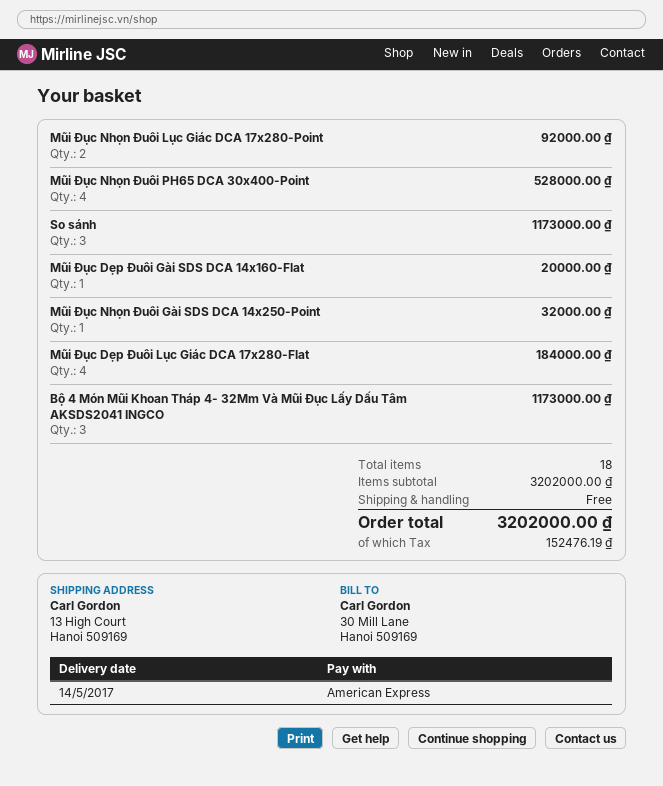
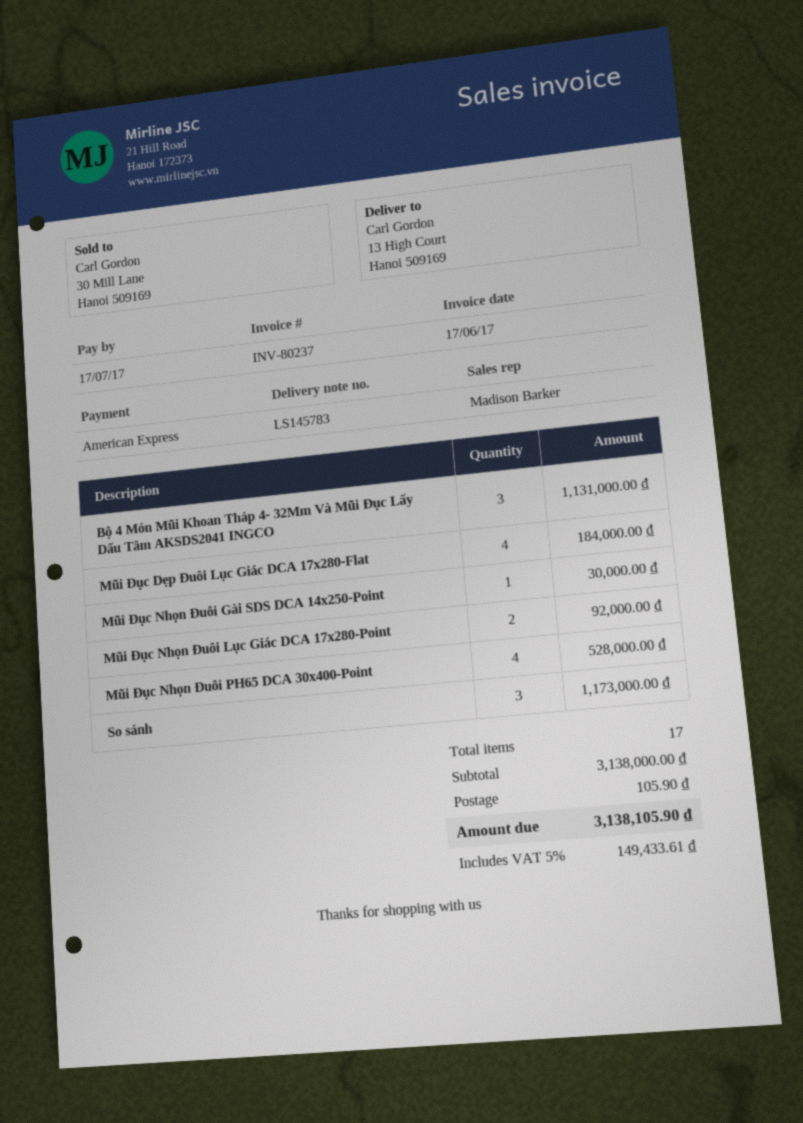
Mũi Đục Dẹp Đuôi Gài SDS DCA 14x160-Flat: 1 for 20000.00 -> none
Mũi Đục Nhọn Đuôi Gài SDS DCA 14x250-Point: 1 for 32000.00 -> 1 for 30000.00
Bộ 4 Món Mũi Khoan Tháp 4- 32Mm Và Mũi Đục Lấy Dấu Tâm AKSDS2041 INGCO: 3 for 1173000.00 -> 3 for 1131000.00
total quantity: 18 -> 17
subtotal: 3202000.00 -> 3138000.00
shipping: 0.00 -> 105.90
tax: 152476.19 -> 149433.61
total: 3202000.00 -> 3138105.90

